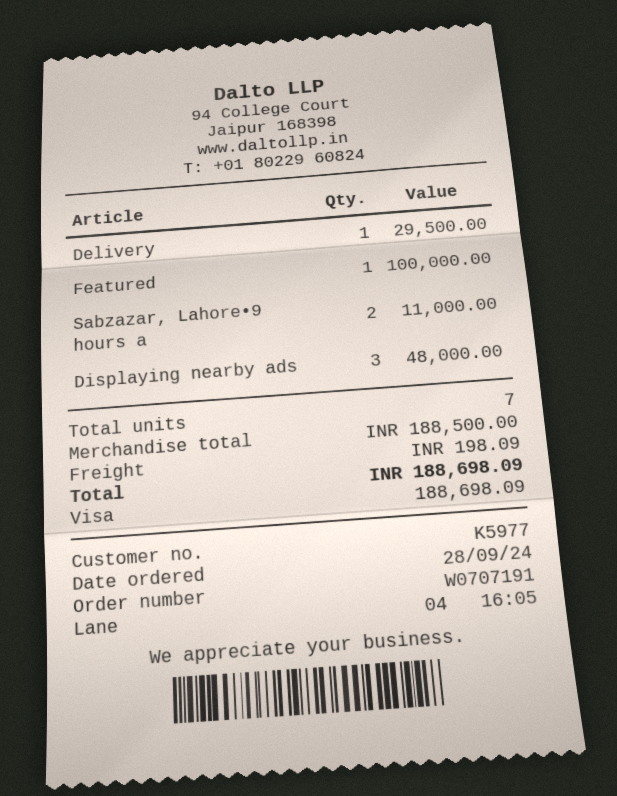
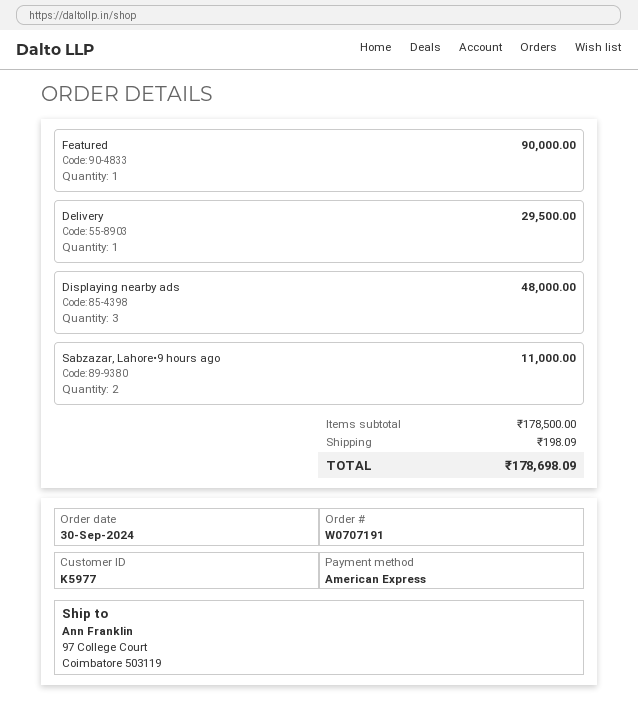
order date: 2024-09-28 -> 2024-09-30
payment method: Visa -> American Express
Featured: 1 for 100000.00 -> 1 for 90000.00
subtotal: 188500.00 -> 178500.00
total: 188698.09 -> 178698.09

